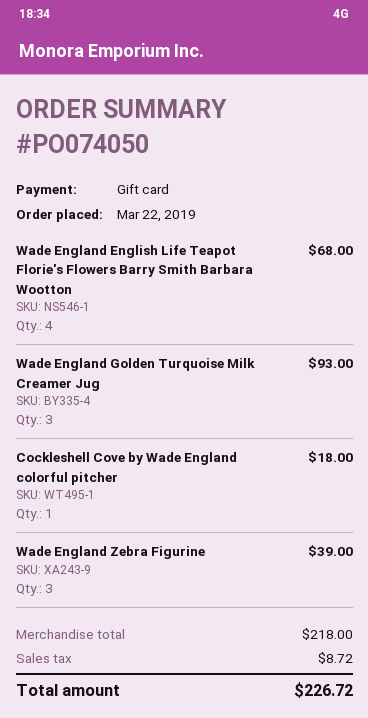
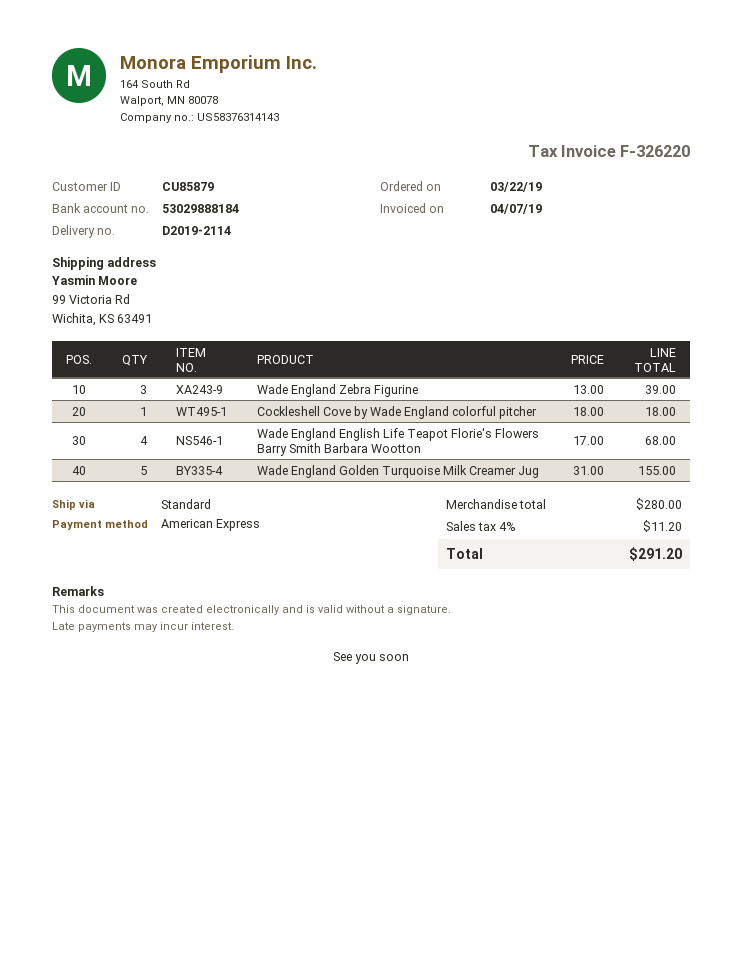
payment method: gift card -> American Express
Wade England Golden Turquoise Milk Creamer Jug: 3 for 93.00 -> 5 for 155.00
subtotal: 218.00 -> 280.00
tax: 8.72 -> 11.20
total: 226.72 -> 291.20

